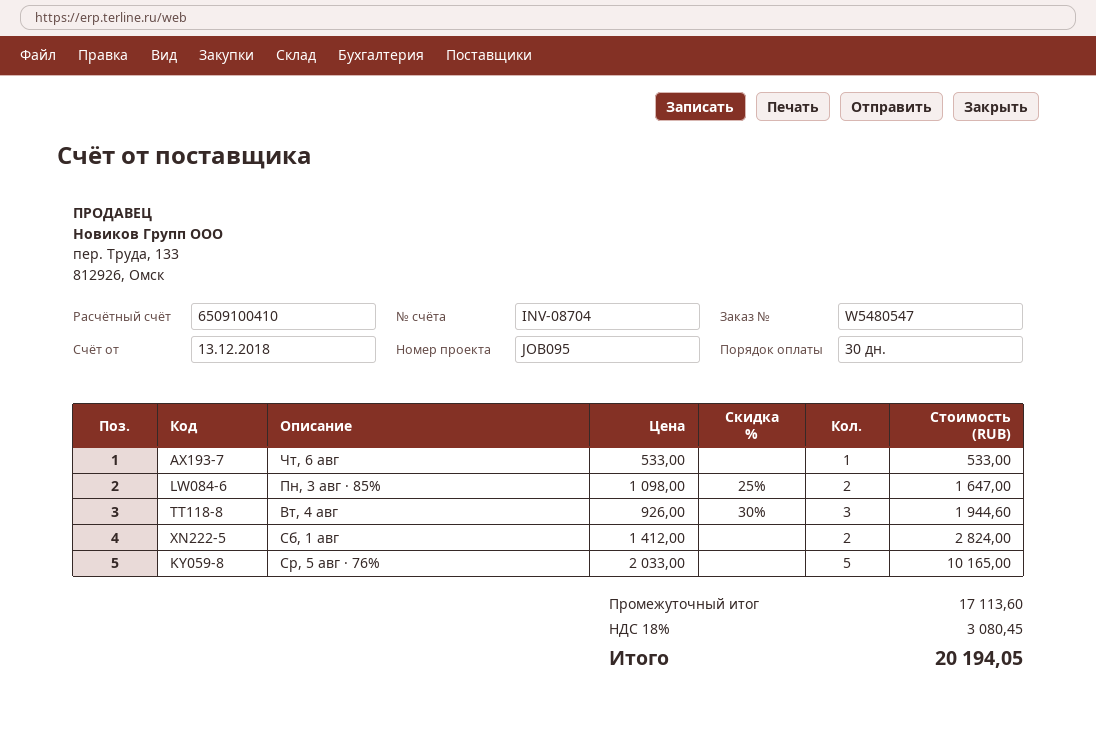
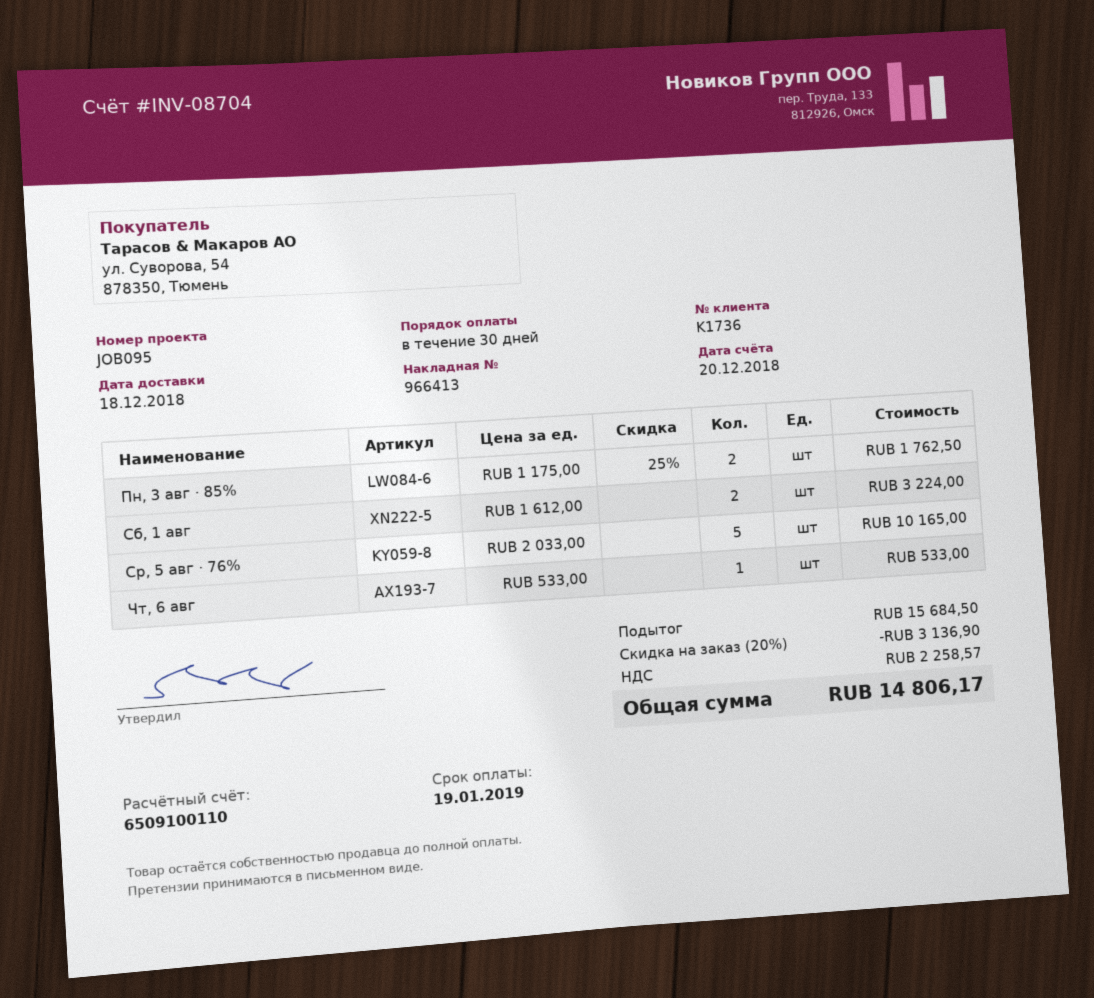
invoice date: 2018-12-13 -> 2018-12-20
bank account: 6509100410 -> 6509100110
Пн, 3 авг · 85%: 2 x 1098.00 - 25% = 1647.00 -> 2 x 1175.00 - 25% = 1762.50
Вт, 4 авг: 3 x 926.00 - 30% = 1944.60 -> none
Сб, 1 авг: 2 x 1412.00 = 2824.00 -> 2 x 1612.00 = 3224.00
subtotal: 17113.60 -> 15684.50
discount: none -> 20% = 3136.90
tax: 3080.45 -> 2258.57
total: 20194.05 -> 14806.17

